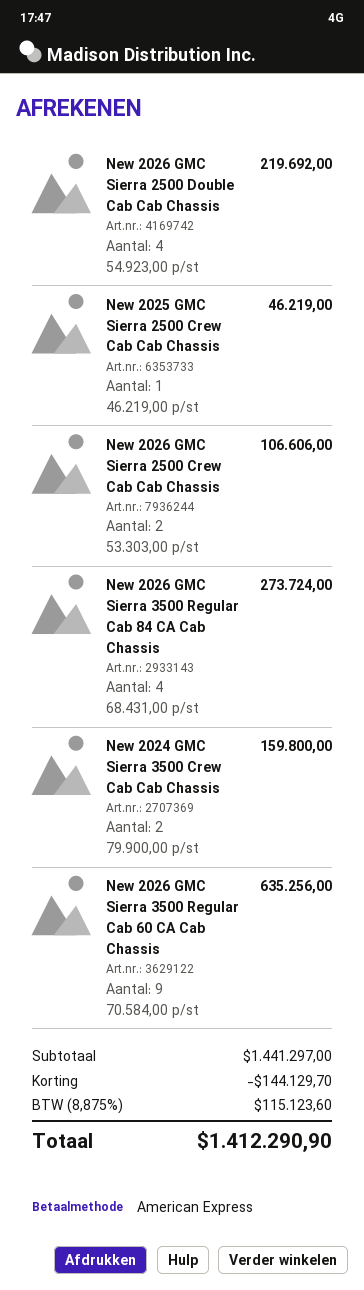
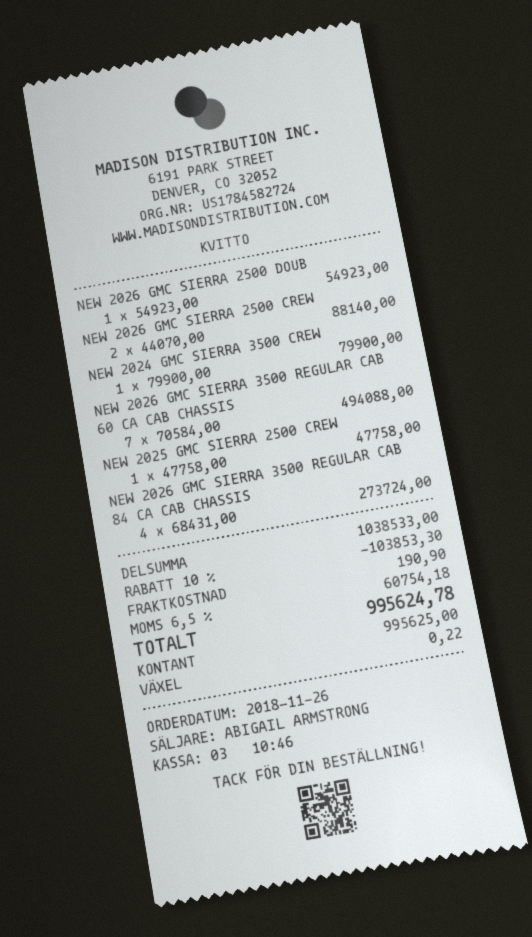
payment method: American Express -> cash
New 2026 GMC Sierra 2500 Double Cab Cab Chassis: 4 x 54923.00 = 219692.00 -> 1 x 54923.00 = 54923.00
New 2025 GMC Sierra 2500 Crew Cab Cab Chassis: 1 x 46219.00 = 46219.00 -> 1 x 47758.00 = 47758.00
New 2026 GMC Sierra 2500 Crew Cab Cab Chassis: 2 x 53303.00 = 106606.00 -> 2 x 44070.00 = 88140.00
New 2024 GMC Sierra 3500 Crew Cab Cab Chassis: 2 x 79900.00 = 159800.00 -> 1 x 79900.00 = 79900.00
New 2026 GMC Sierra 3500 Regular Cab 60 CA Cab Chassis: 9 x 70584.00 = 635256.00 -> 7 x 70584.00 = 494088.00
subtotal: 1441297.00 -> 1038533.00
discount: 144129.70 -> 103853.30
shipping: none -> 190.90
tax: 8.875% = 115123.60 -> 6.5% = 60754.18
total: 1412290.90 -> 995624.78

